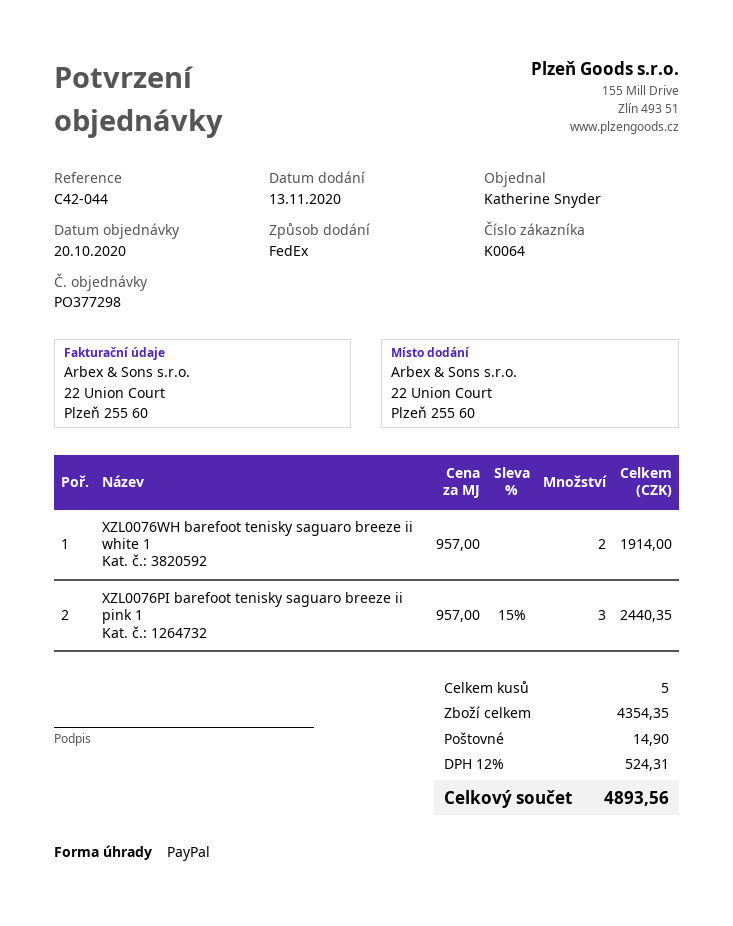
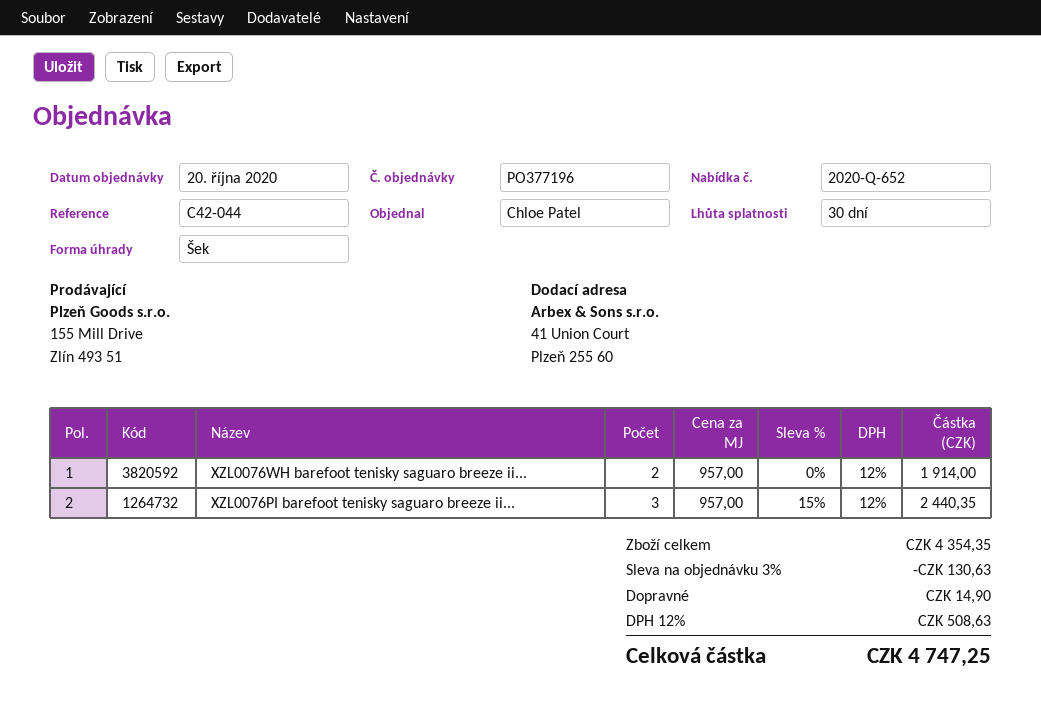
order number: PO377298 -> PO377196
ordered by: Katherine Snyder -> Chloe Patel
payment method: PayPal -> cheque
ship to: 22 Union Court, Plzeň 255 60 -> 41 Union Court, Plzeň 255 60
discount: none -> 3% = 130.63
tax: 12% = 524.31 -> 12% = 508.63
total: 4893.56 -> 4747.25

